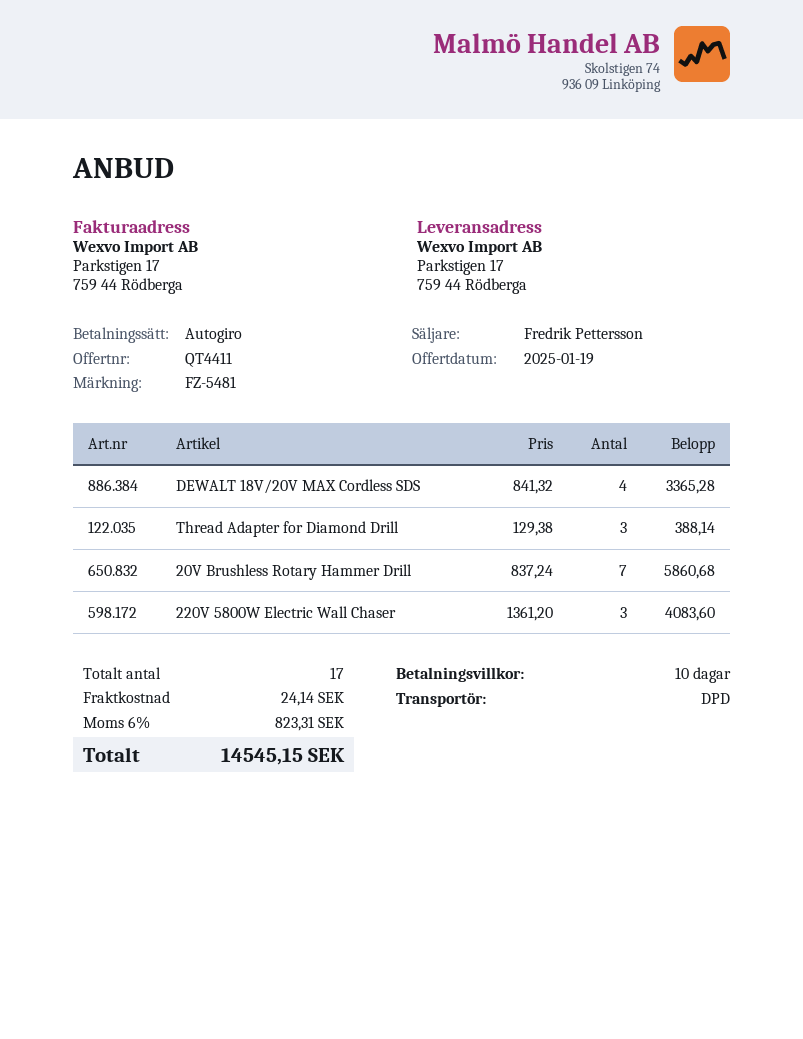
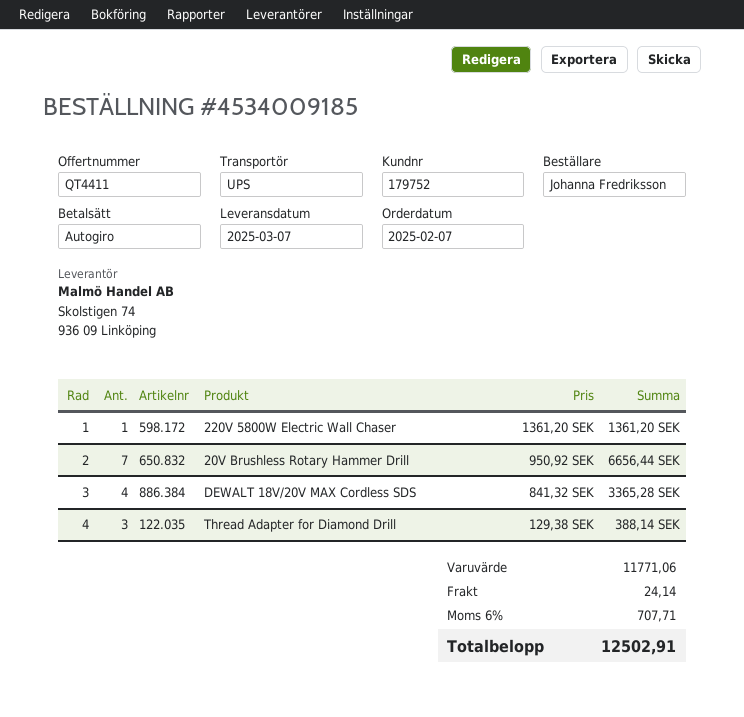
shipping method: DPD -> UPS
20V Brushless Rotary Hammer Drill: 7 x 837.24 = 5860.68 -> 7 x 950.92 = 6656.44
220V 5800W Electric Wall Chaser: 3 x 1361.20 = 4083.60 -> 1 x 1361.20 = 1361.20
tax: 6% = 823.31 -> 6% = 707.71
total: 14545.15 -> 12502.91

